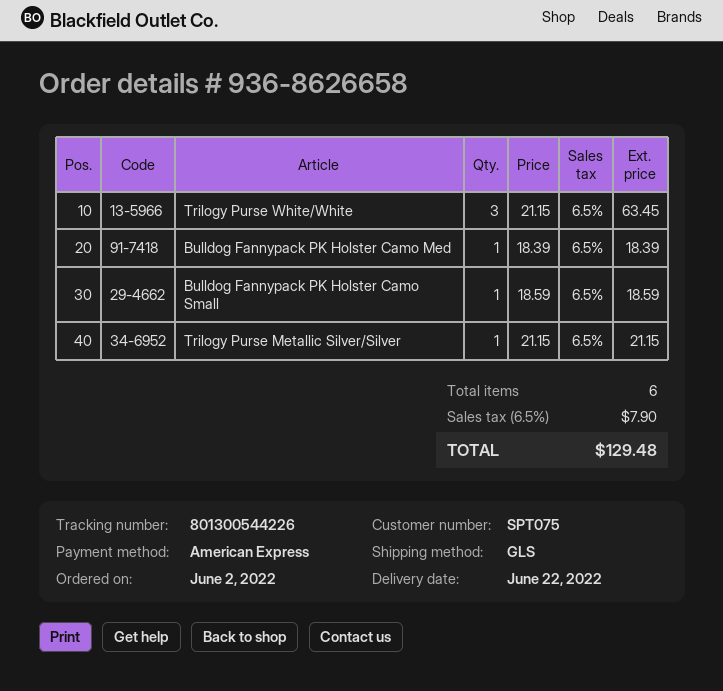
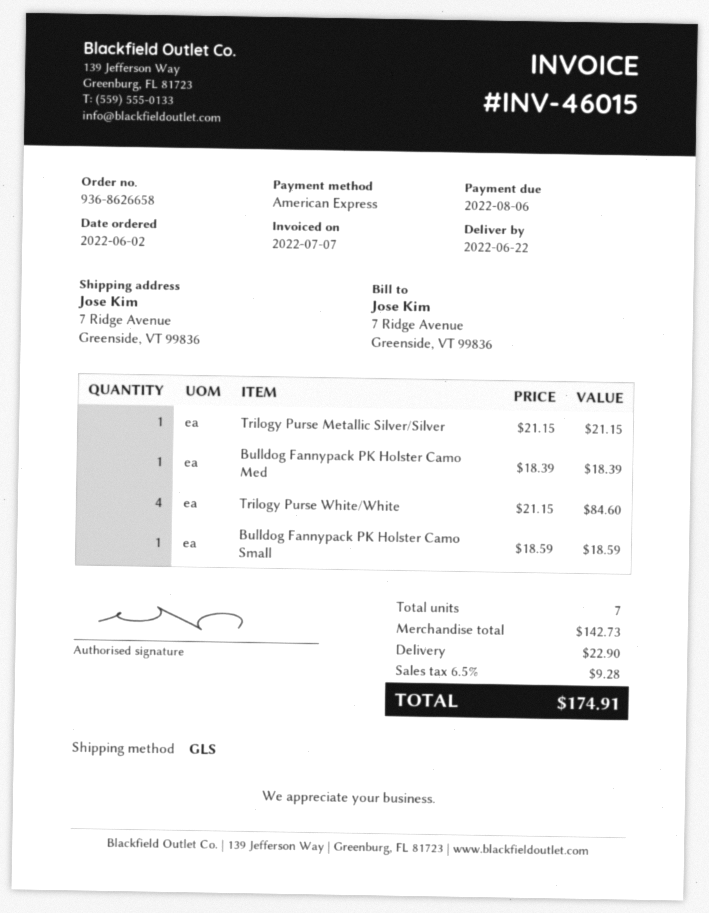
Trilogy Purse White/White: 3 x 21.15 = 63.45 -> 4 x 21.15 = 84.60
total quantity: 6 -> 7
shipping: none -> 22.90
tax: 6.5% = 7.90 -> 6.5% = 9.28
total: 129.48 -> 174.91

